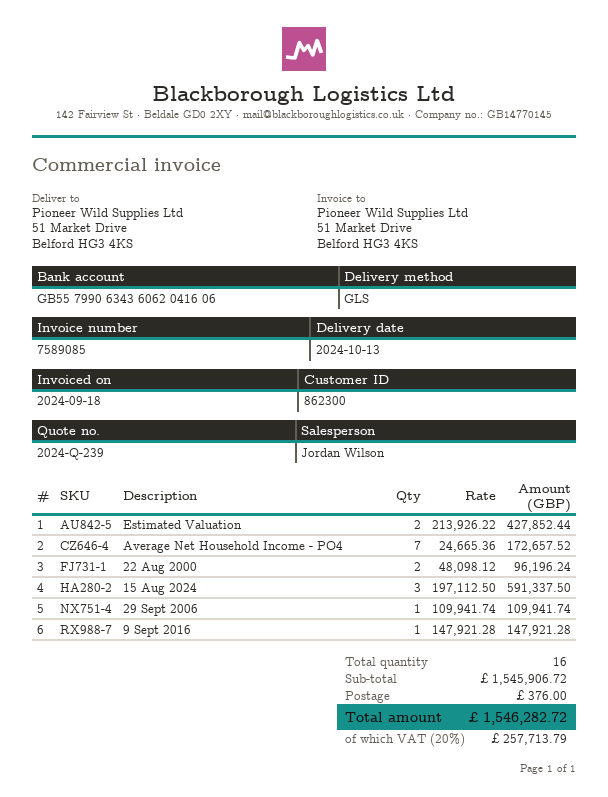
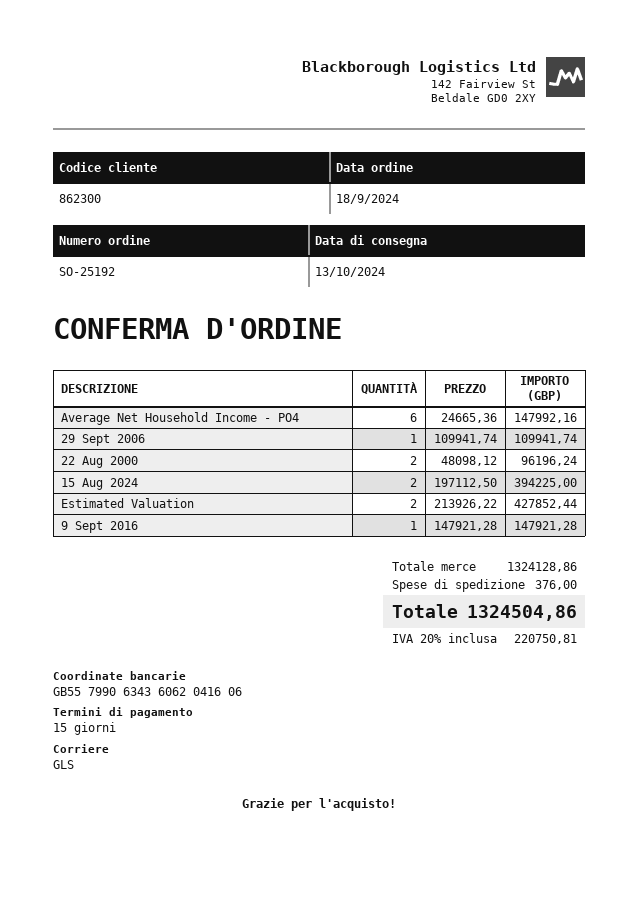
Average Net Household Income - PO4: 7 x 24665.36 = 172657.52 -> 6 x 24665.36 = 147992.16
15 Aug 2024: 3 x 197112.50 = 591337.50 -> 2 x 197112.50 = 394225.00
subtotal: 1545906.72 -> 1324128.86
tax: 20% = 257713.79 -> 20% = 220750.81
total: 1546282.72 -> 1324504.86

